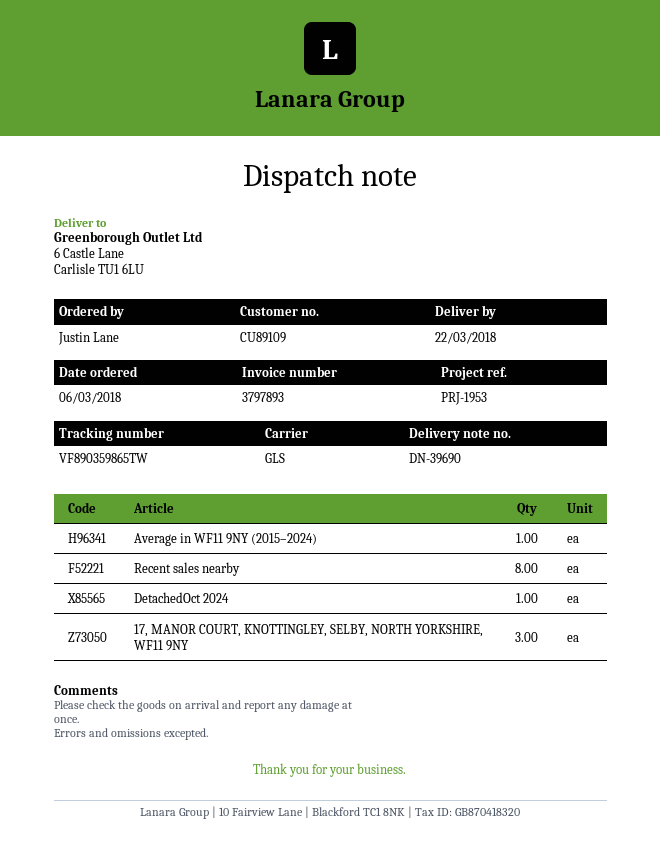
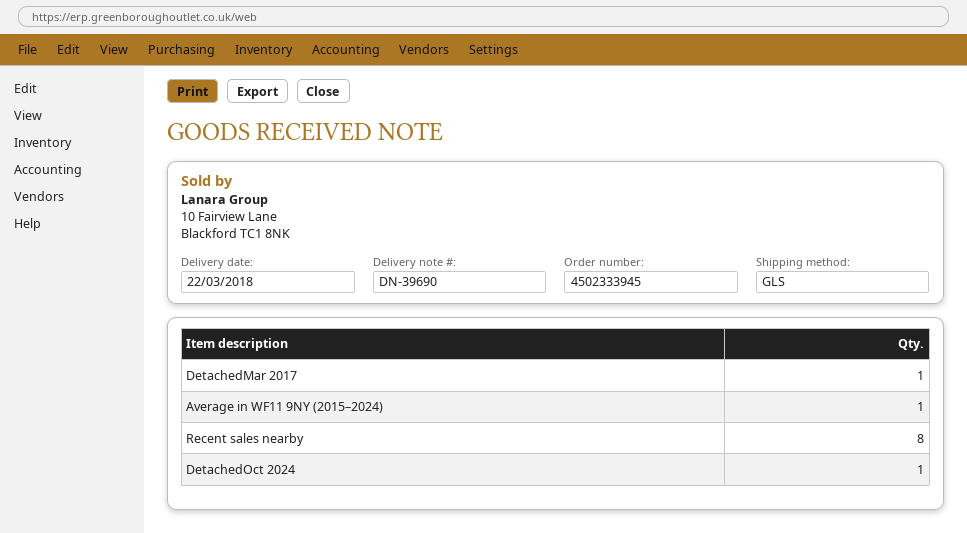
17, MANOR COURT, KNOTTINGLEY, SELBY, NORTH YORKSHIRE, WF11 9NY: 3 -> none
DetachedMar 2017: none -> 1

